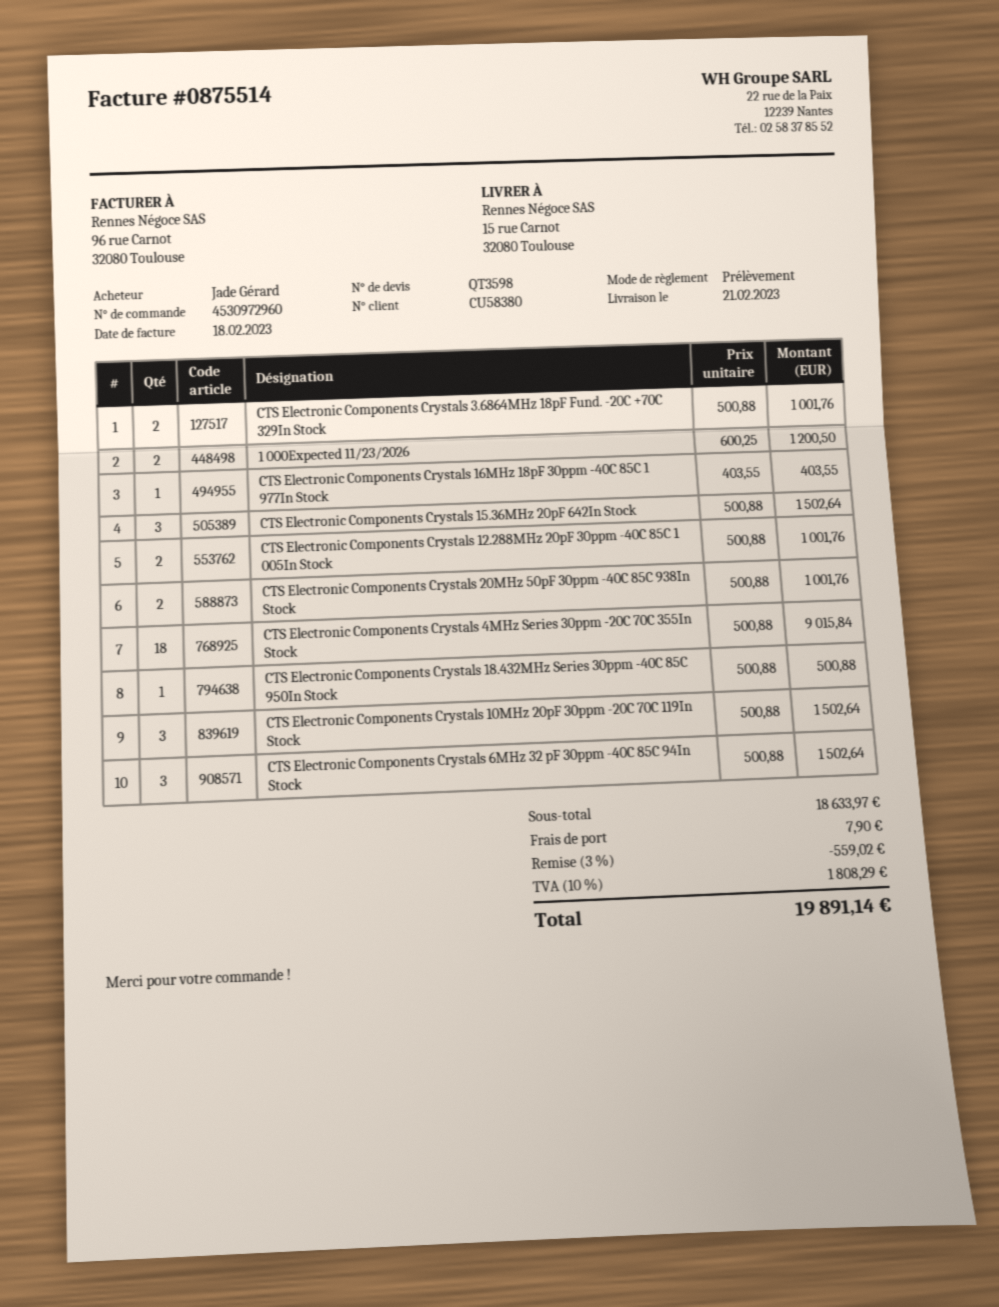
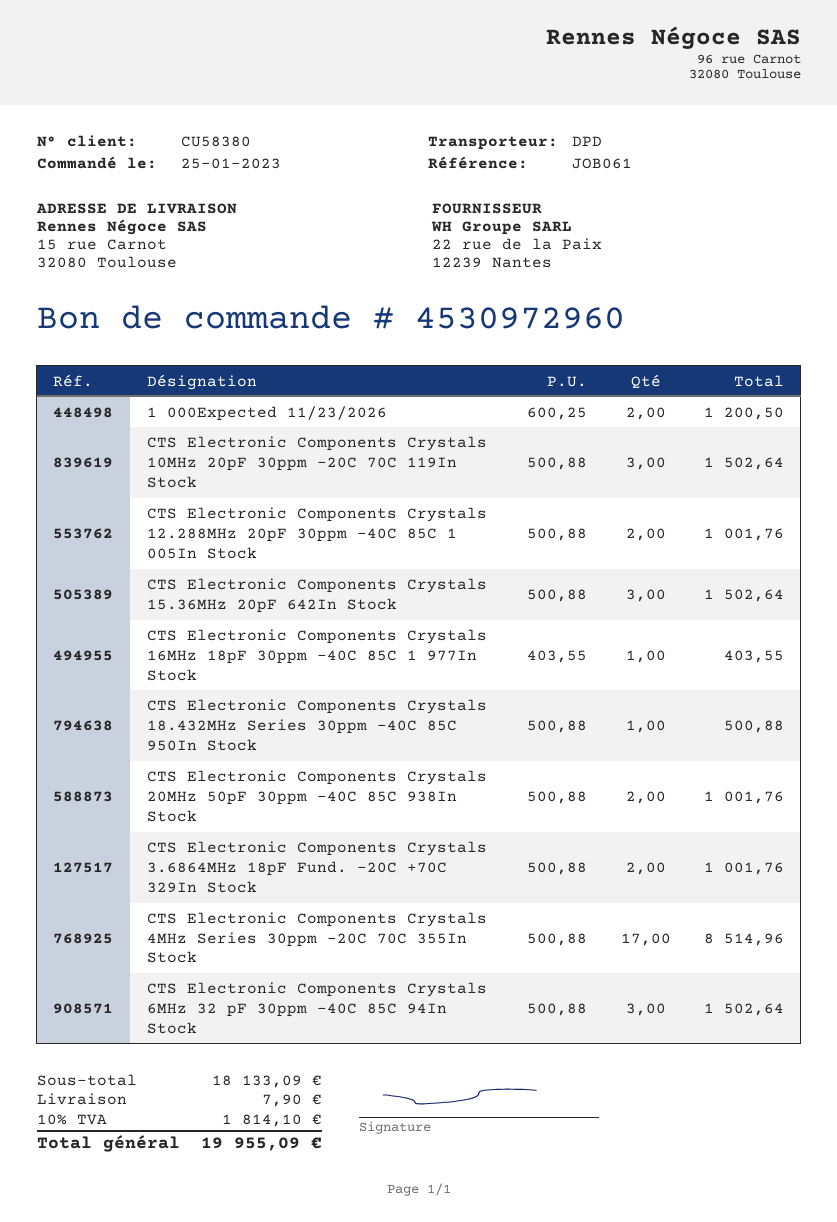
CTS Electronic Components Crystals 4MHz Series 30ppm -20C 70C 355In Stock: 18 x 500.88 = 9015.84 -> 17 x 500.88 = 8514.96
subtotal: 18633.97 -> 18133.09
discount: 3% = 559.02 -> none
tax: 10% = 1808.29 -> 10% = 1814.10
total: 19891.14 -> 19955.09

